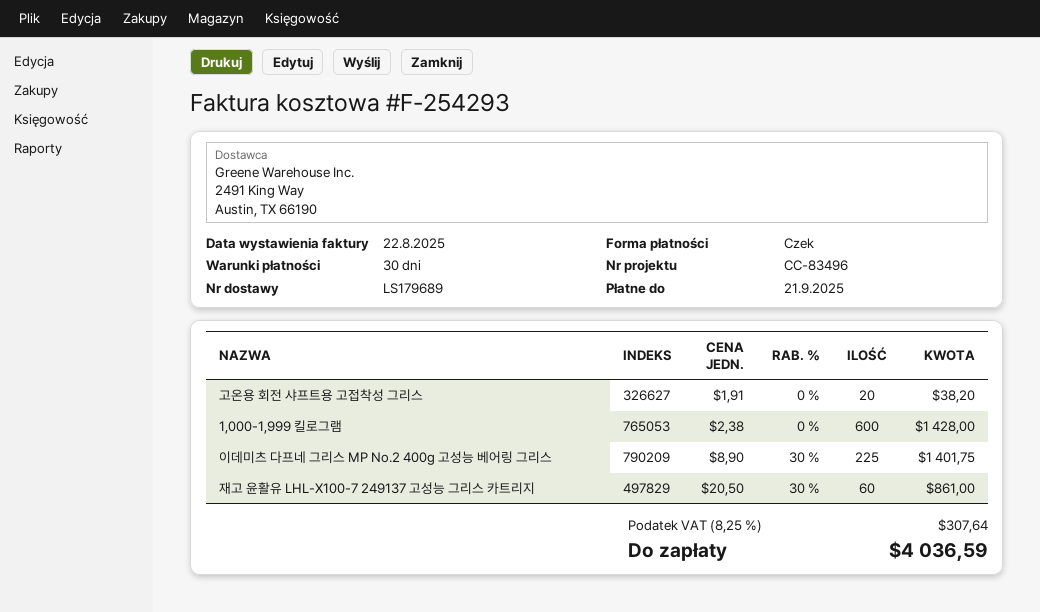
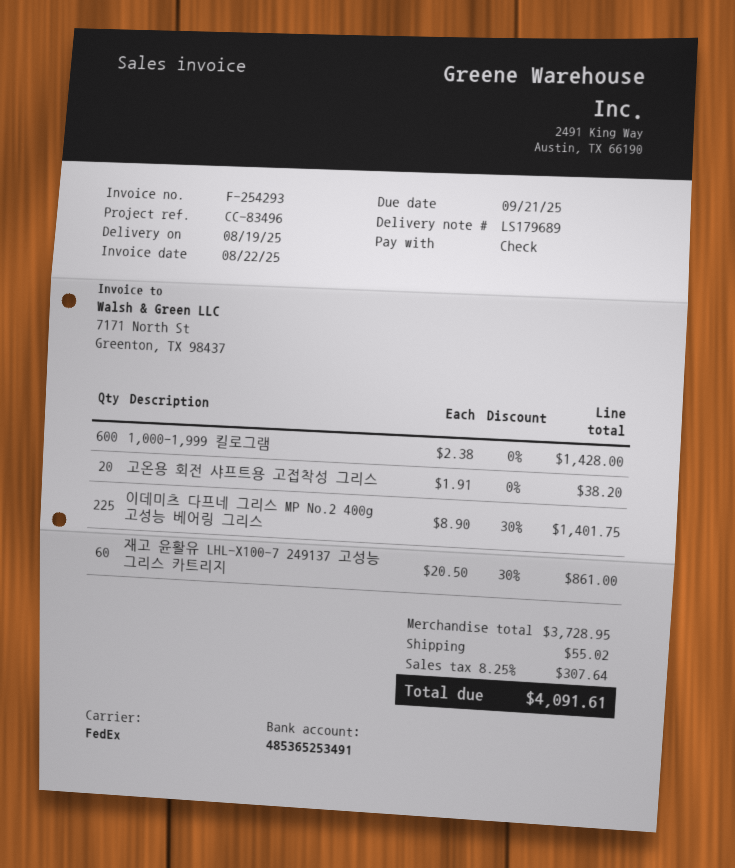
shipping: none -> 55.02
total: 4036.59 -> 4091.61

